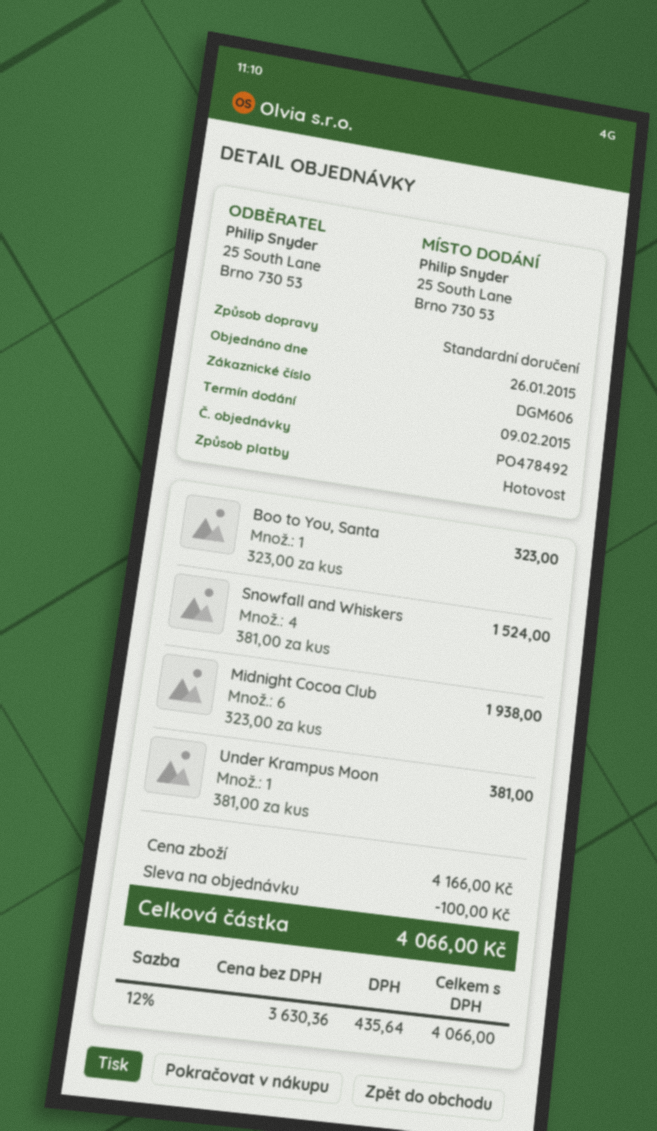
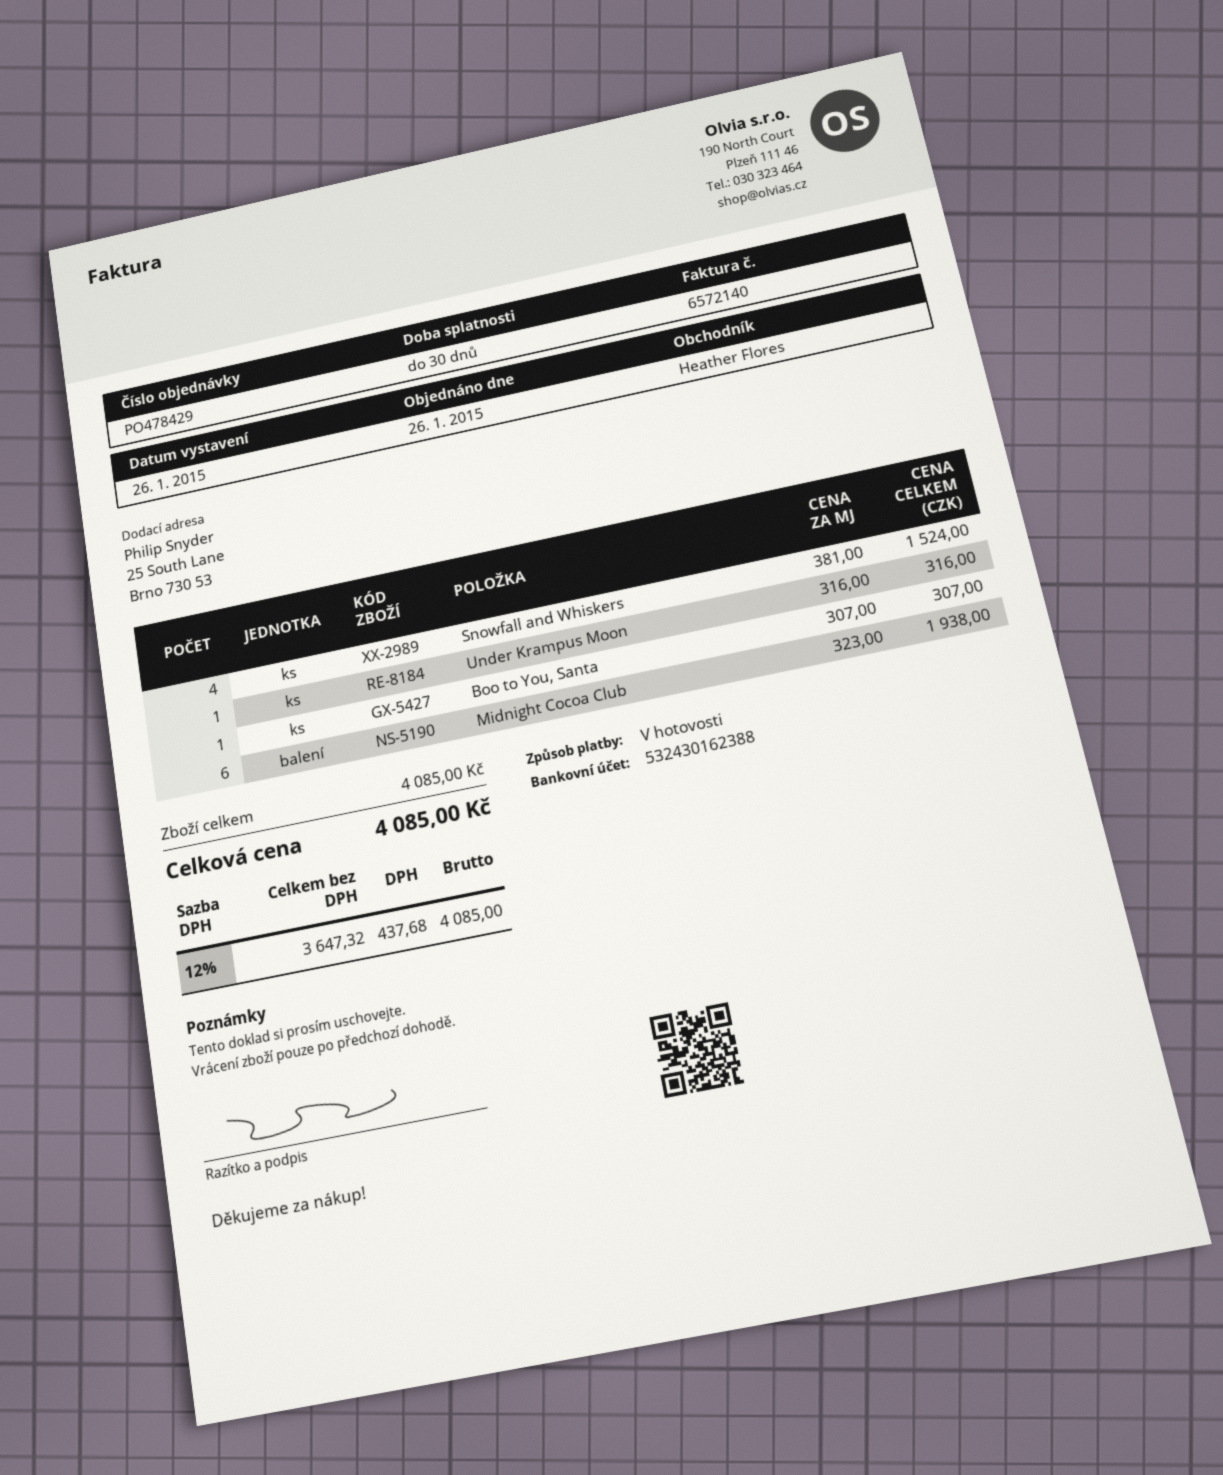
order number: PO478492 -> PO478429
Boo to You, Santa: 1 x 323.00 = 323.00 -> 1 x 307.00 = 307.00
Under Krampus Moon: 1 x 381.00 = 381.00 -> 1 x 316.00 = 316.00
subtotal: 4166.00 -> 4085.00
discount: 100.00 -> none
net: 3630.36 -> 3647.32
tax: 12% = 435.64 -> 12% = 437.68
total: 4066.00 -> 4085.00

